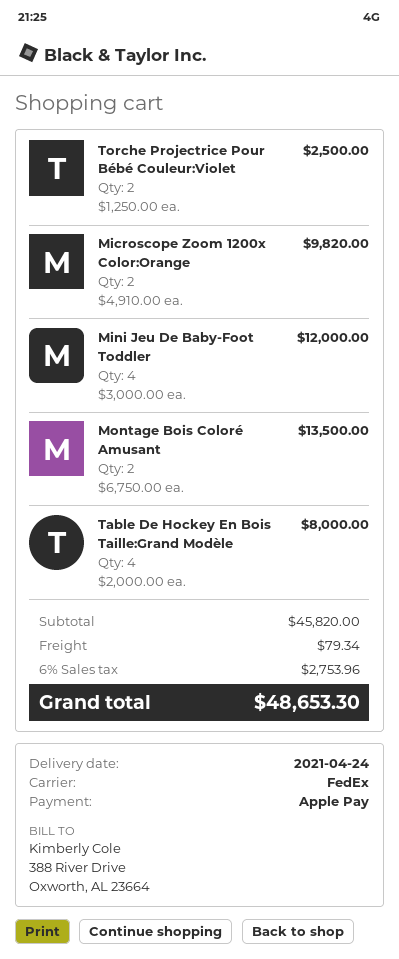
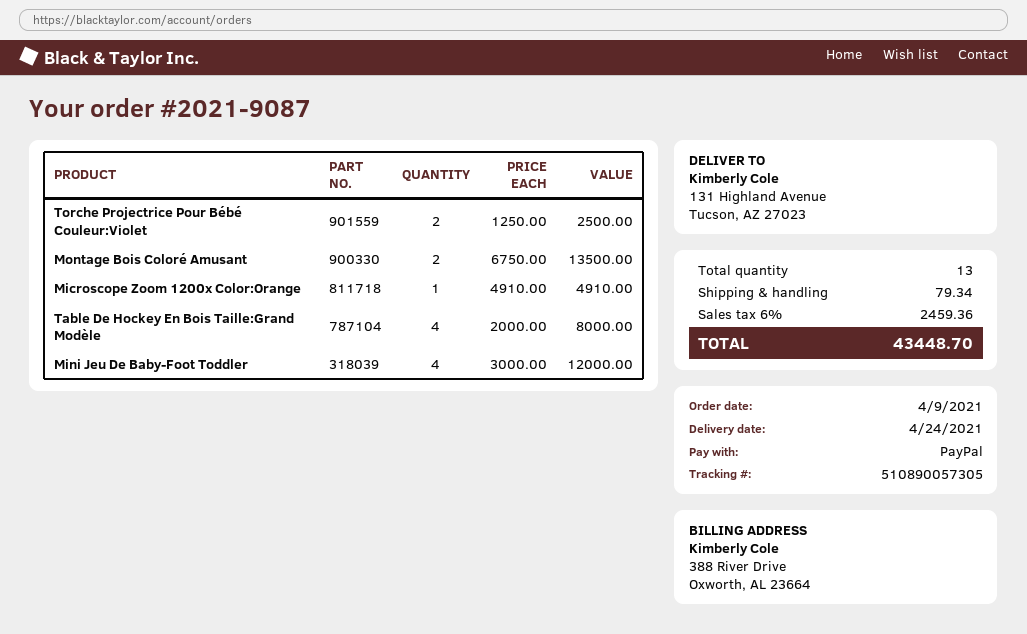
payment method: Apple Pay -> PayPal
Microscope Zoom 1200x Color:Orange: 2 x 4910.00 = 9820.00 -> 1 x 4910.00 = 4910.00
tax: 6% = 2753.96 -> 6% = 2459.36
total: 48653.30 -> 43448.70

